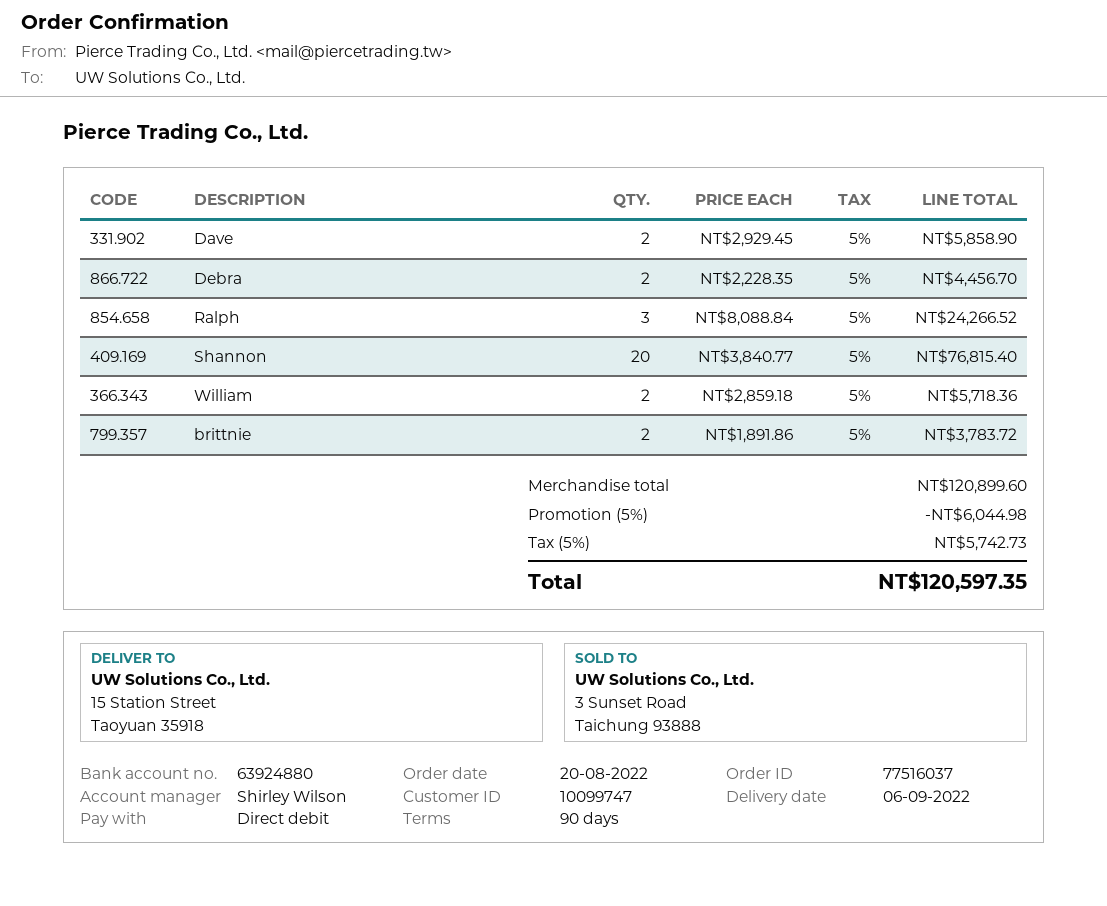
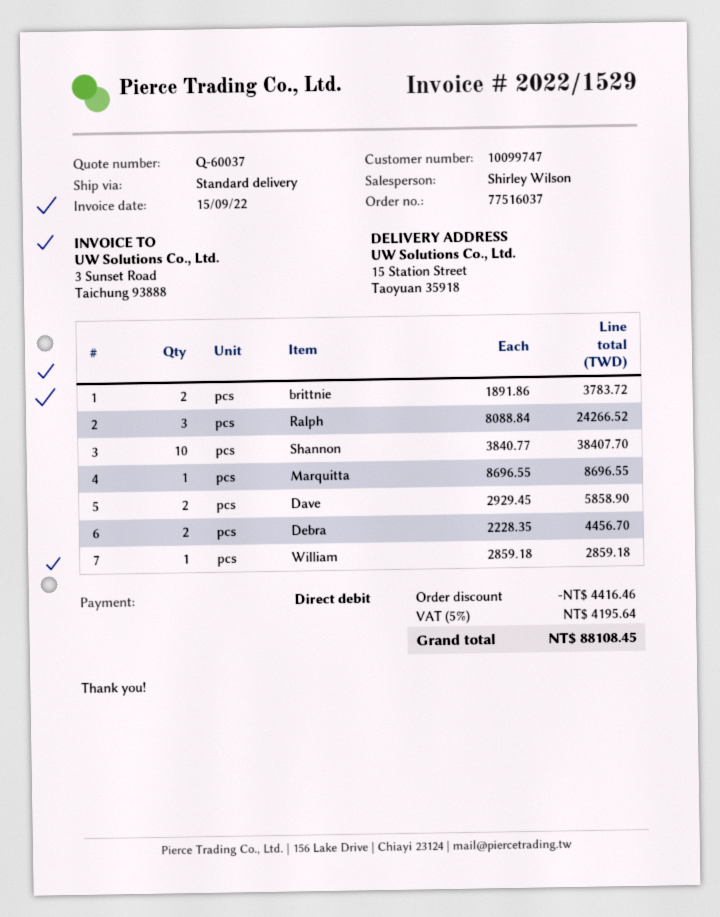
Shannon: 20 x 3840.77 = 76815.40 -> 10 x 3840.77 = 38407.70
William: 2 x 2859.18 = 5718.36 -> 1 x 2859.18 = 2859.18
Marquitta: none -> 1 x 8696.55 = 8696.55
discount: 6044.98 -> 4416.46
tax: 5% = 5742.73 -> 5% = 4195.64
total: 120597.35 -> 88108.45

